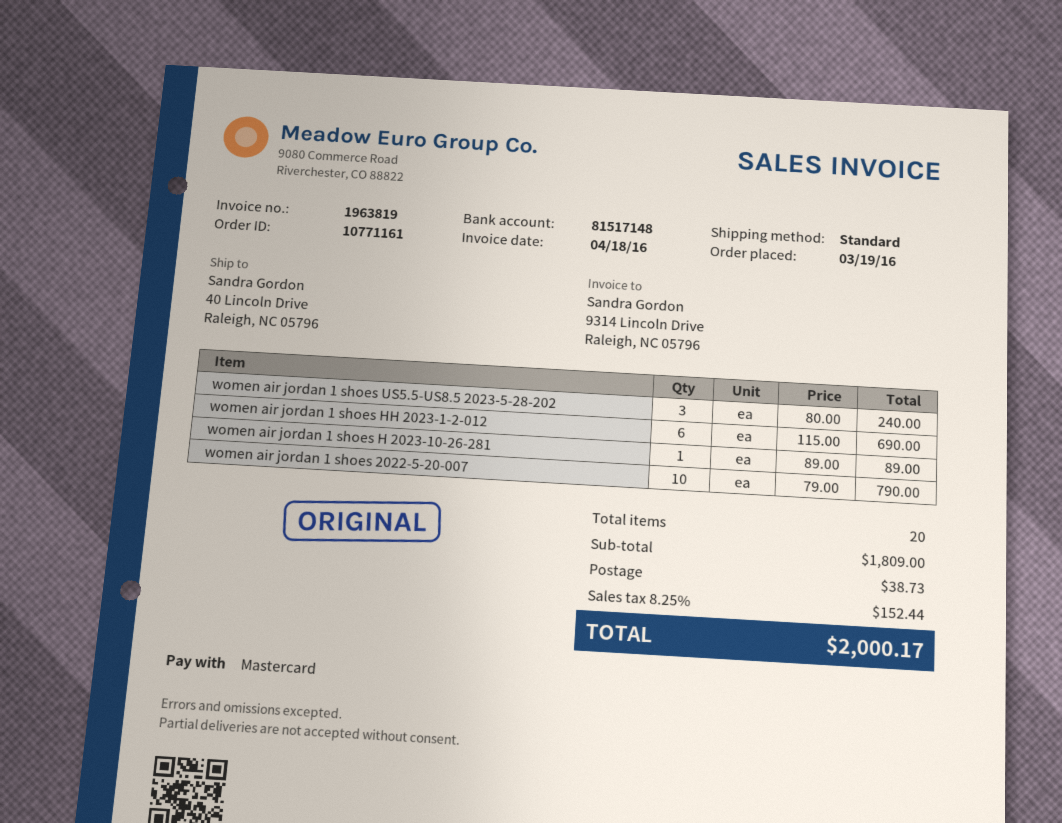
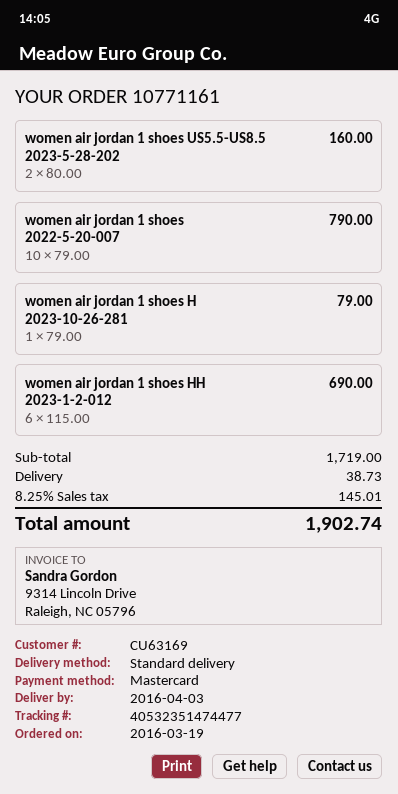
women air jordan 1 shoes US5.5-US8.5 2023-5-28-202: 3 x 80.00 = 240.00 -> 2 x 80.00 = 160.00
women air jordan 1 shoes H 2023-10-26-281: 1 x 89.00 = 89.00 -> 1 x 79.00 = 79.00
subtotal: 1809.00 -> 1719.00
tax: 8.25% = 152.44 -> 8.25% = 145.01
total: 2000.17 -> 1902.74

